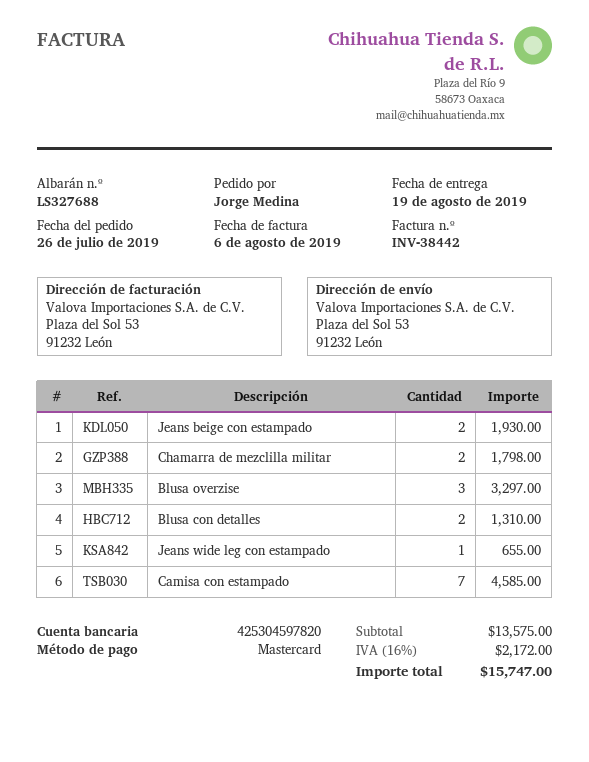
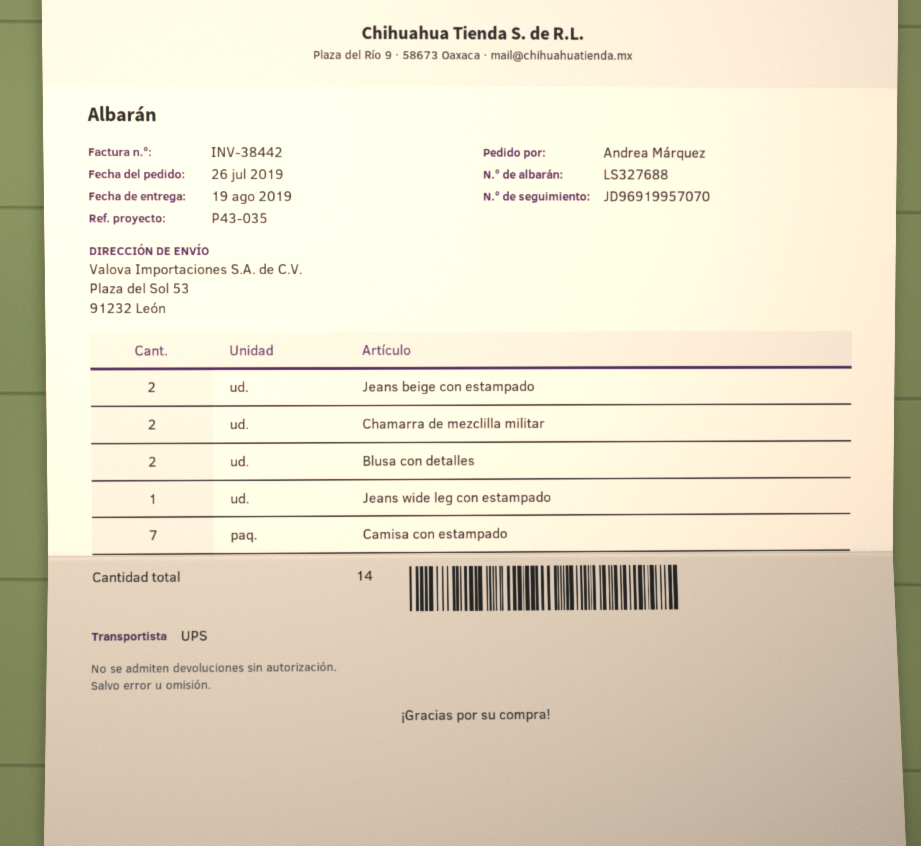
ordered by: Jorge Medina -> Andrea Márquez
Blusa overzise: 3 -> none

